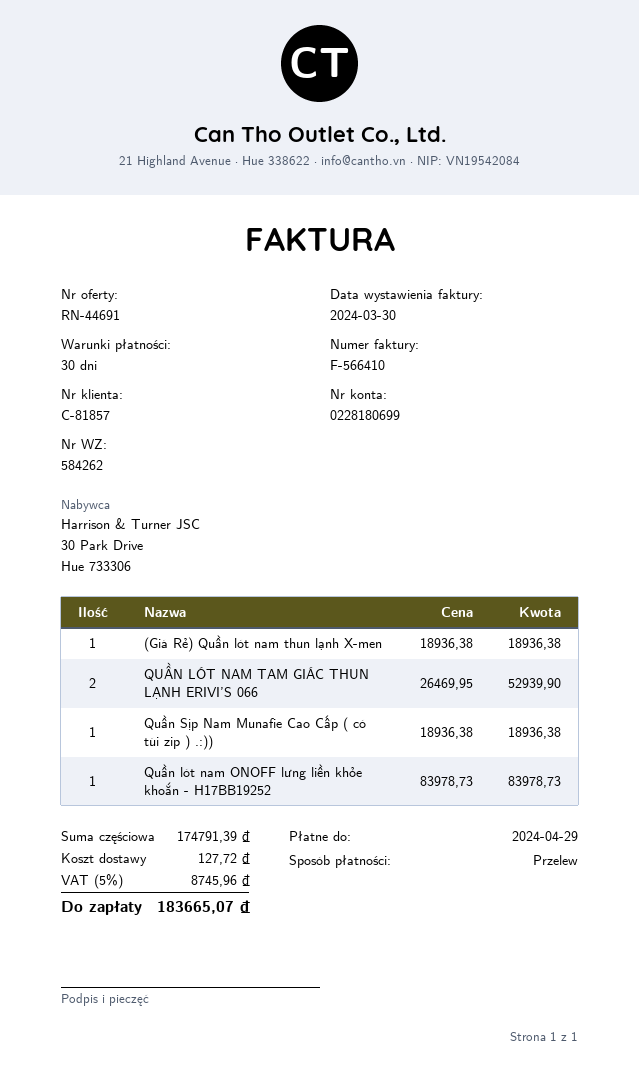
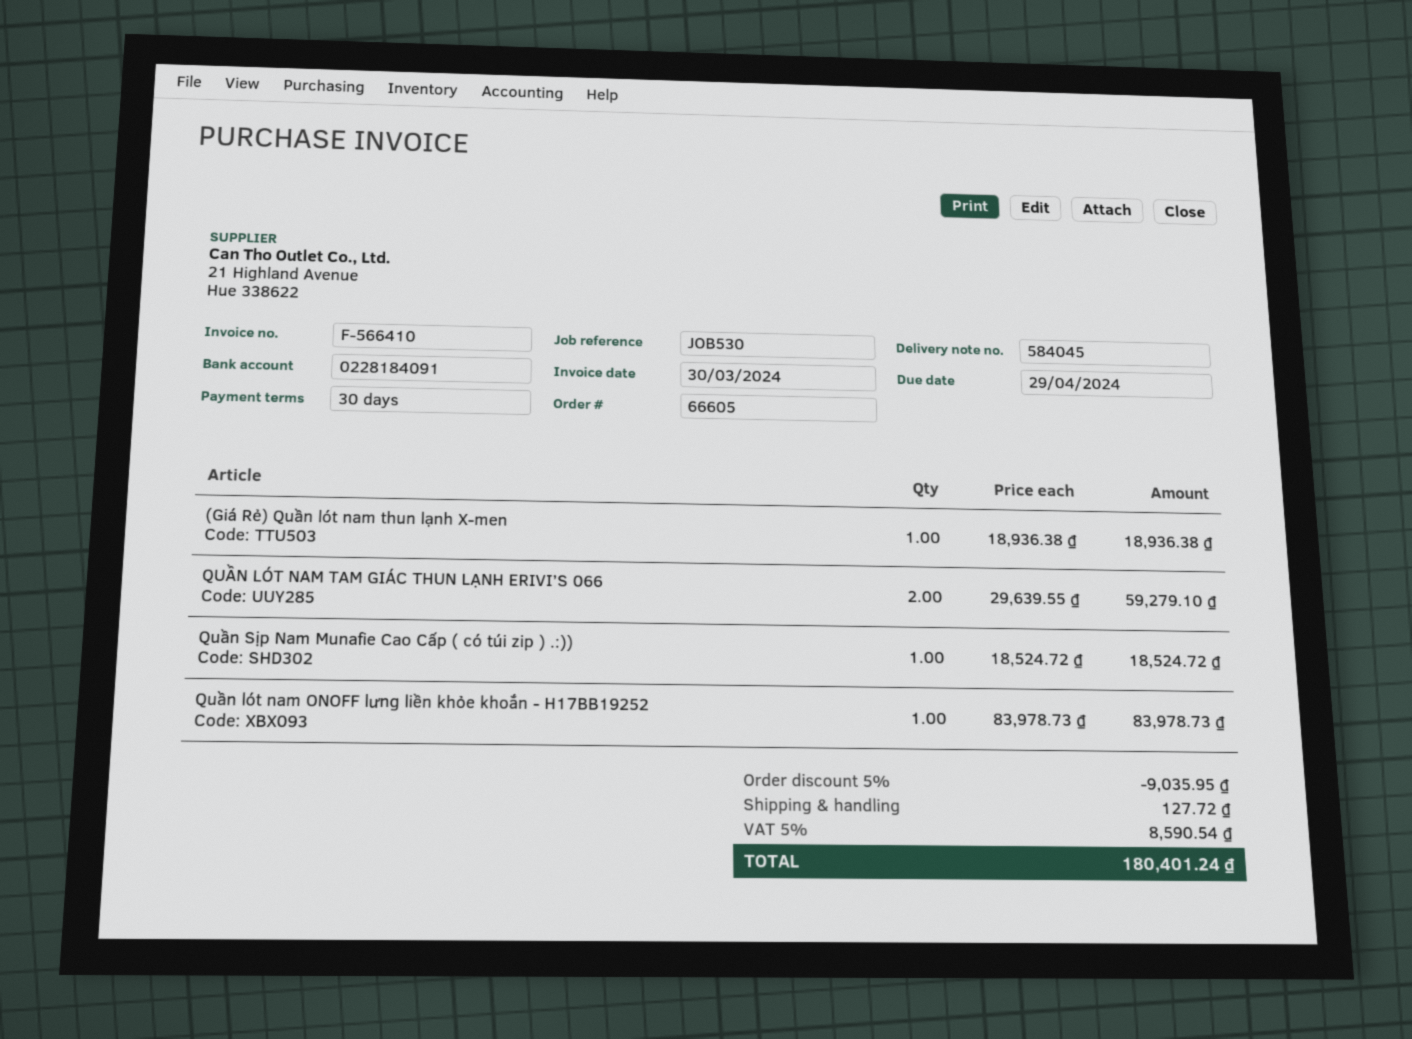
delivery note number: 584262 -> 584045
bank account: 0228180699 -> 0228184091
QUẦN LÓT NAM TAM GIÁC THUN LẠNH ERIVI’S 066: 2 x 26469.95 = 52939.90 -> 2 x 29639.55 = 59279.10
Quần Sịp Nam Munafie Cao Cấp ( có túi zip ) .:)): 1 x 18936.38 = 18936.38 -> 1 x 18524.72 = 18524.72
discount: none -> 5% = 9035.95
tax: 5% = 8745.96 -> 5% = 8590.54
total: 183665.07 -> 180401.24

